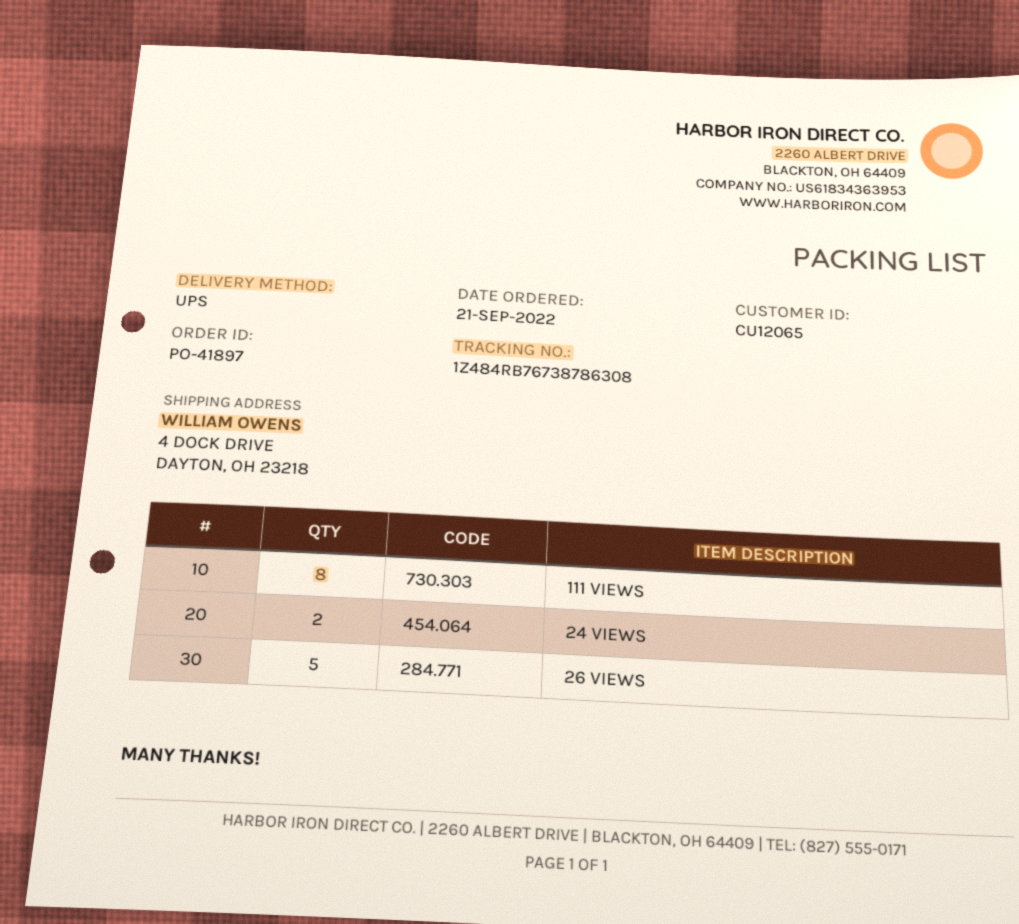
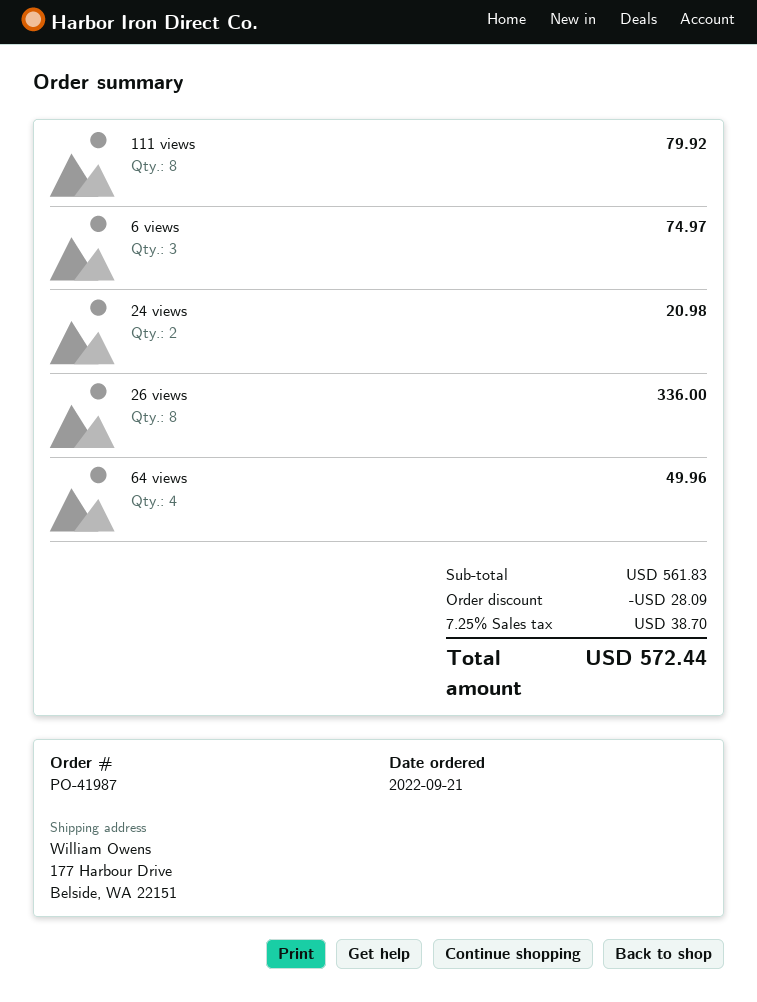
order number: PO-41897 -> PO-41987
ship to: 4 DOCK DRIVE, DAYTON, OH 23218 -> 177 Harbour Drive, Belside, WA 22151
26 VIEWS: 5 -> 8
6 views: none -> 3
64 views: none -> 4

